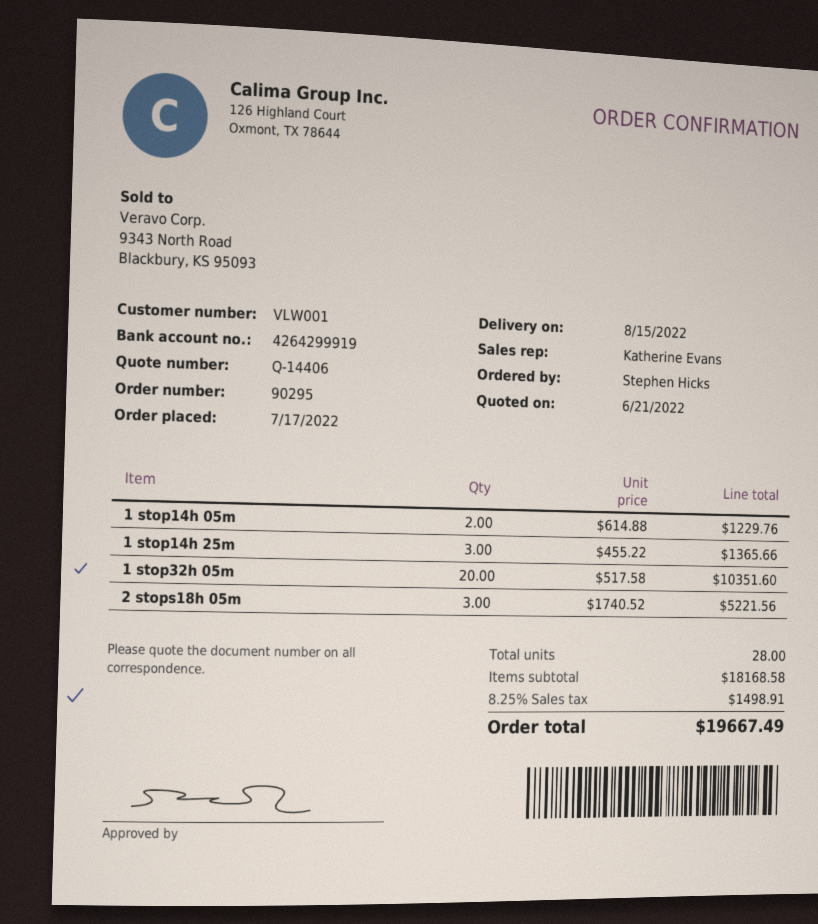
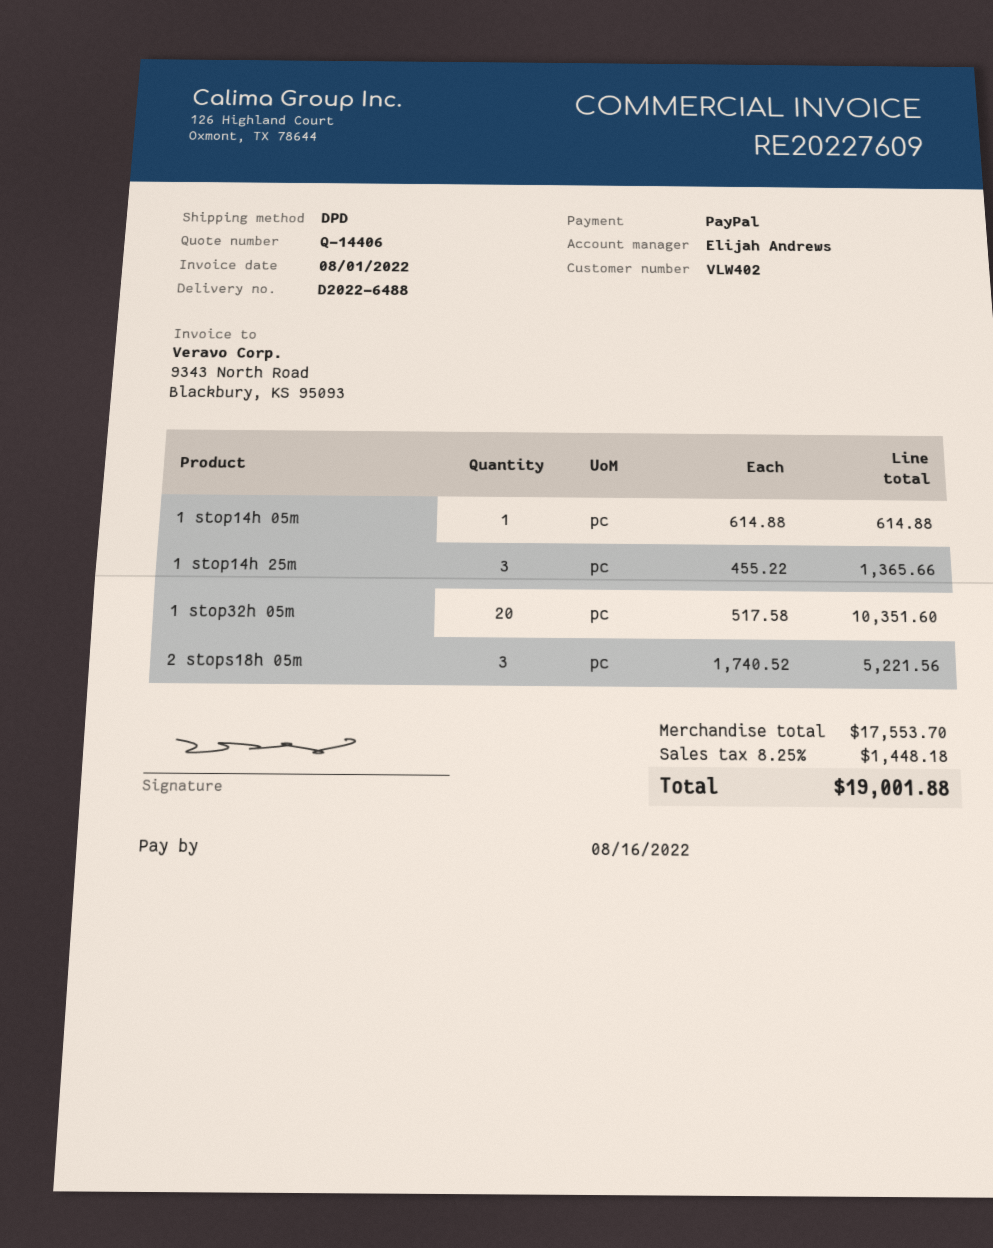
customer number: VLW001 -> VLW402
sales rep: Katherine Evans -> Elijah Andrews
1 stop14h 05m: 2 x 614.88 = 1229.76 -> 1 x 614.88 = 614.88
subtotal: 18168.58 -> 17553.70
tax: 8.25% = 1498.91 -> 8.25% = 1448.18
total: 19667.49 -> 19001.88

